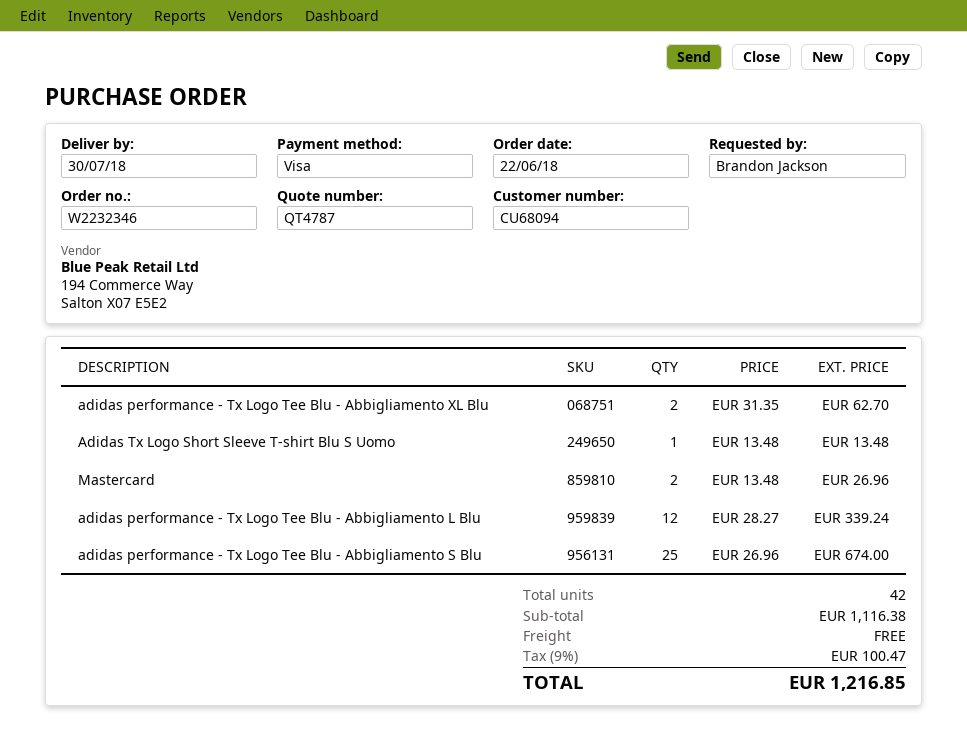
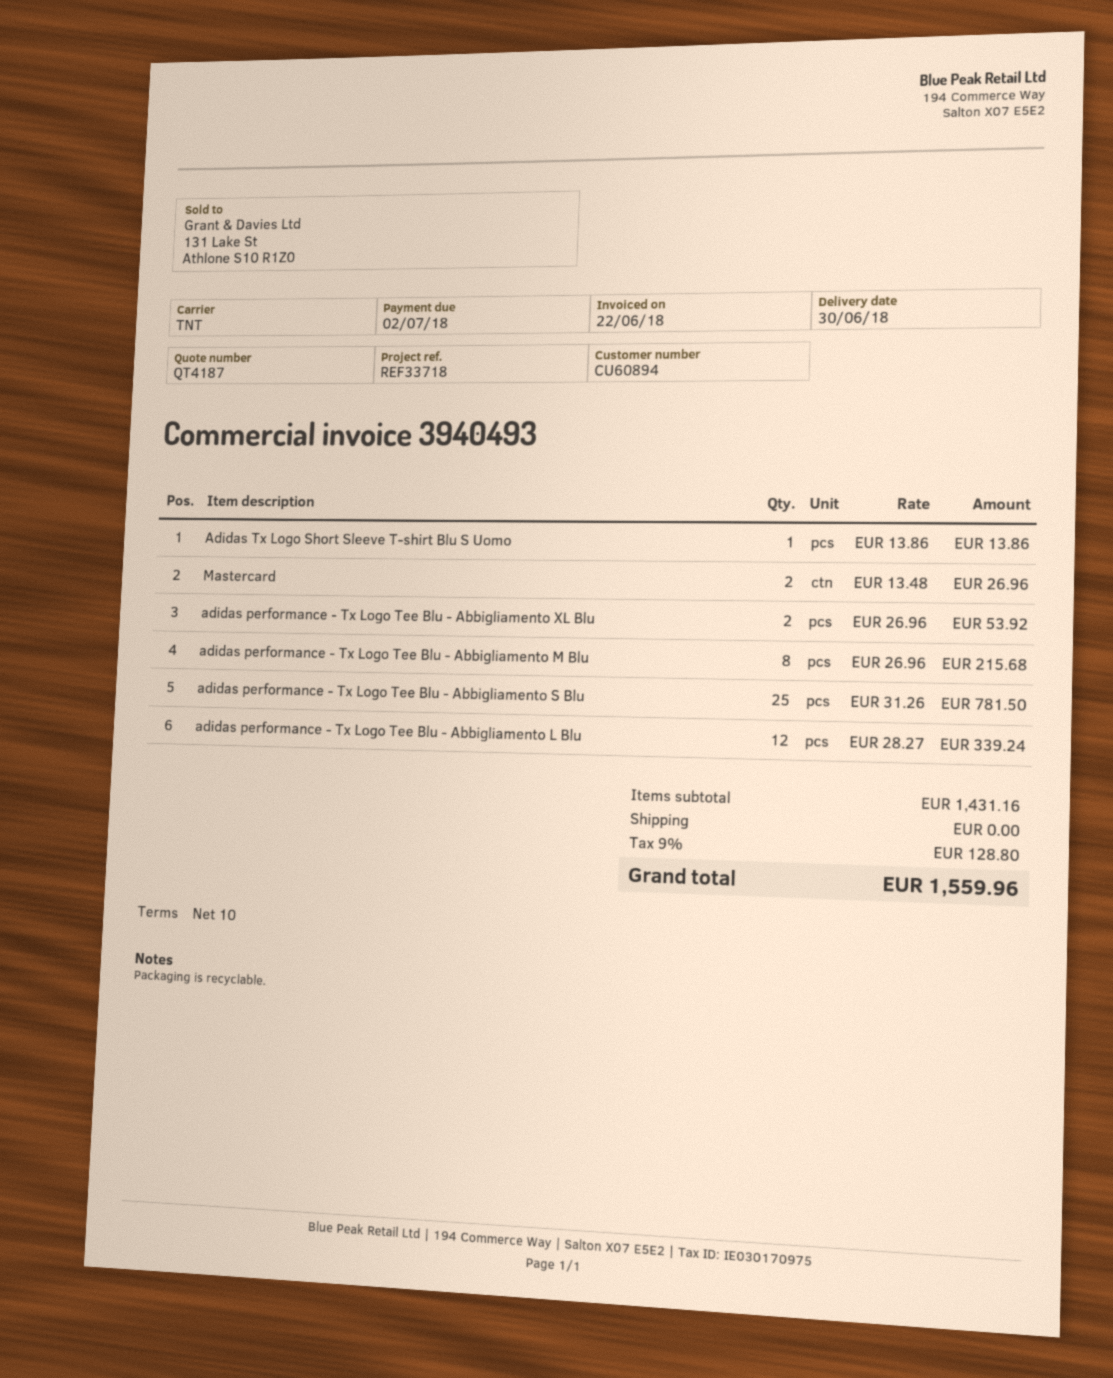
quote number: QT4787 -> QT4187
delivery date: 2018-07-30 -> 2018-06-30
customer number: CU68094 -> CU60894
adidas performance - Tx Logo Tee Blu - Abbigliamento XL Blu: 2 x 31.35 = 62.70 -> 2 x 26.96 = 53.92
Adidas Tx Logo Short Sleeve T-shirt Blu S Uomo: 1 x 13.48 = 13.48 -> 1 x 13.86 = 13.86
adidas performance - Tx Logo Tee Blu - Abbigliamento S Blu: 25 x 26.96 = 674.00 -> 25 x 31.26 = 781.50
adidas performance - Tx Logo Tee Blu - Abbigliamento M Blu: none -> 8 x 26.96 = 215.68
subtotal: 1116.38 -> 1431.16
tax: 9% = 100.47 -> 9% = 128.80
total: 1216.85 -> 1559.96

